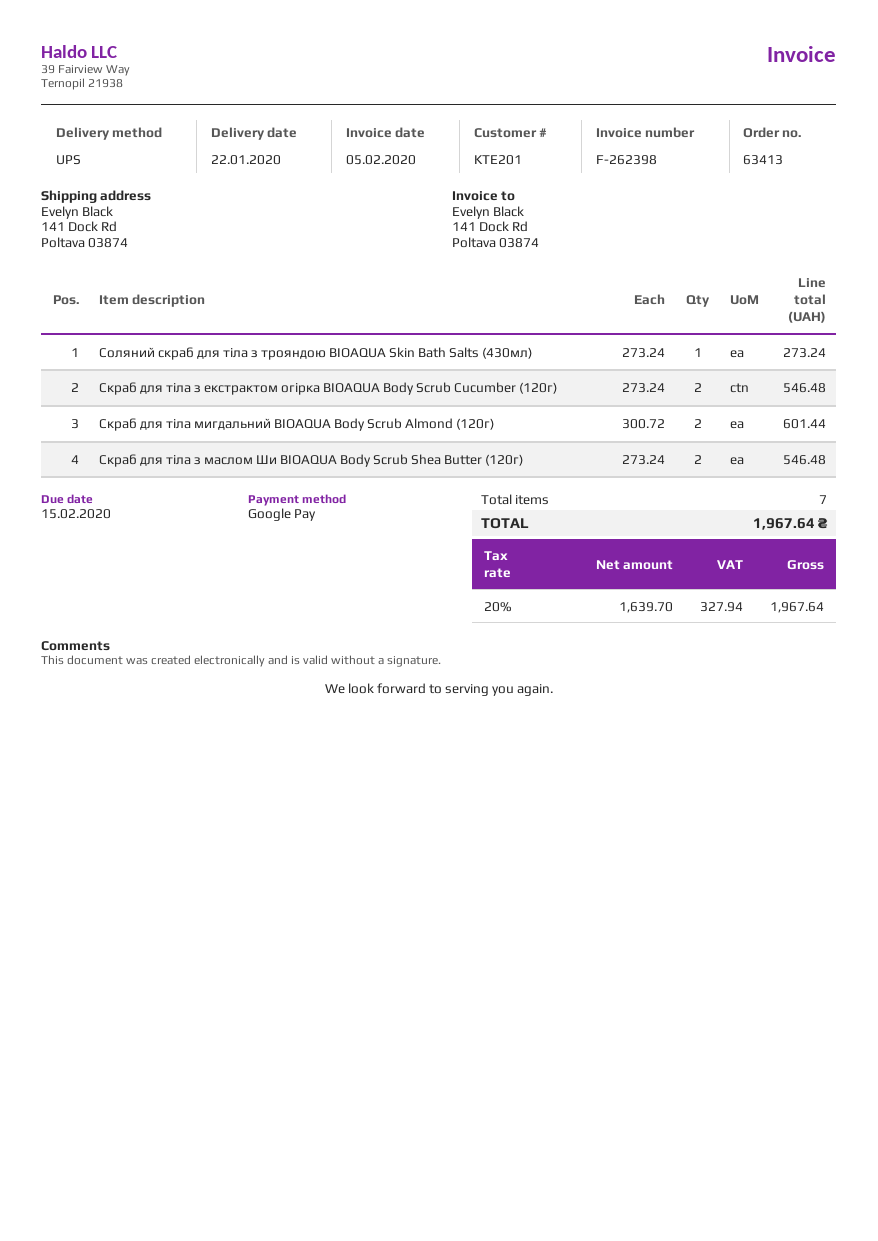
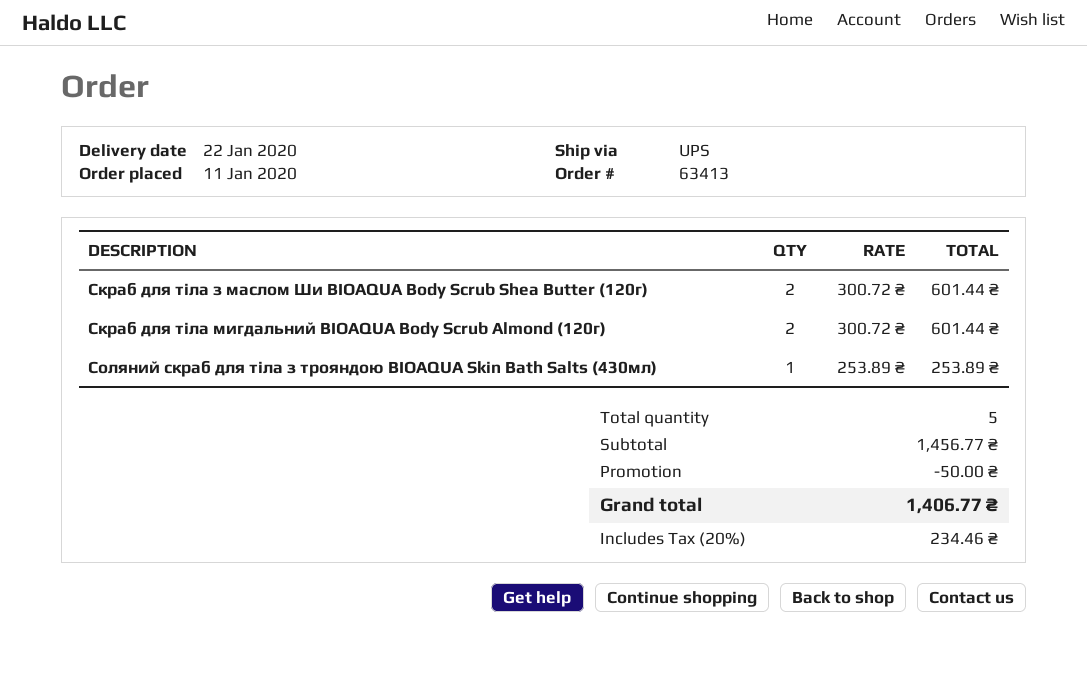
Соляний скраб для тіла з трояндою BIOAQUA Skin Bath Salts (430мл): 1 x 273.24 = 273.24 -> 1 x 253.89 = 253.89
Скраб для тіла з екстрактом огірка BIOAQUA Body Scrub Cucumber (120г): 2 x 273.24 = 546.48 -> none
Скраб для тіла з маслом Ши BIOAQUA Body Scrub Shea Butter (120г): 2 x 273.24 = 546.48 -> 2 x 300.72 = 601.44
total quantity: 7 -> 5
discount: none -> 50.00
tax: 20% = 327.94 -> 20% = 234.46
total: 1967.64 -> 1406.77

